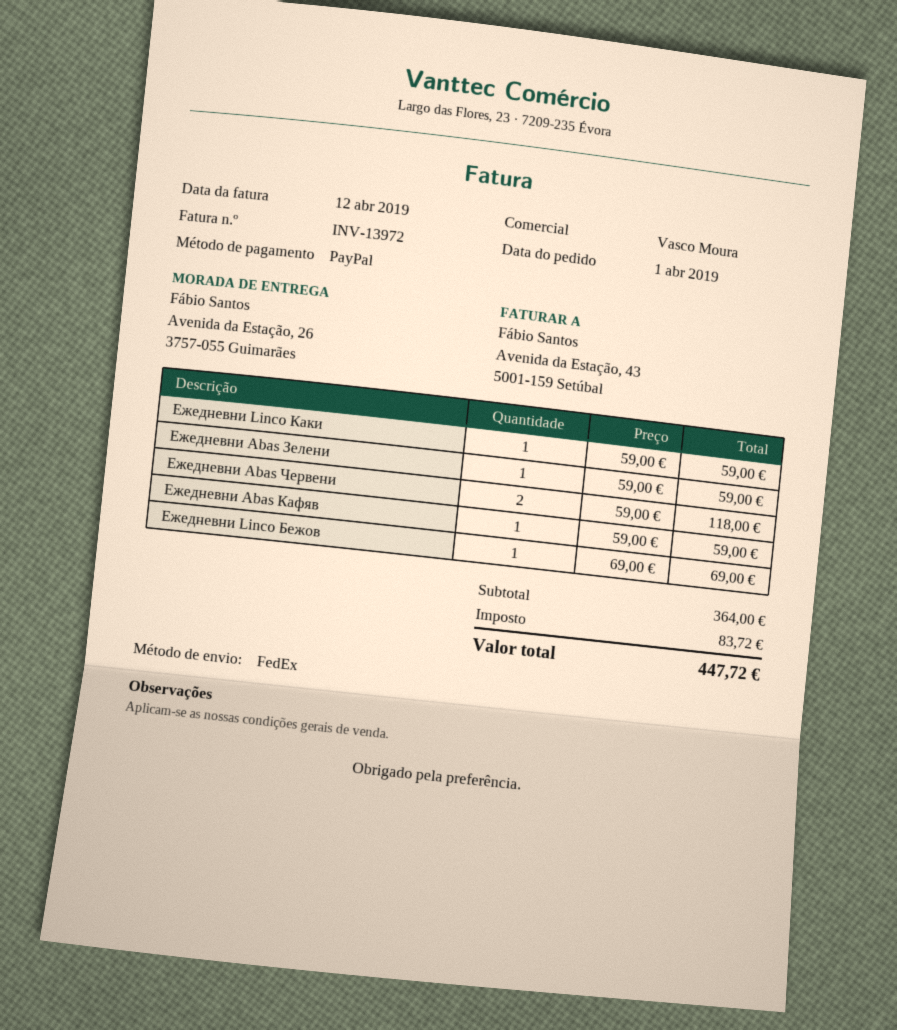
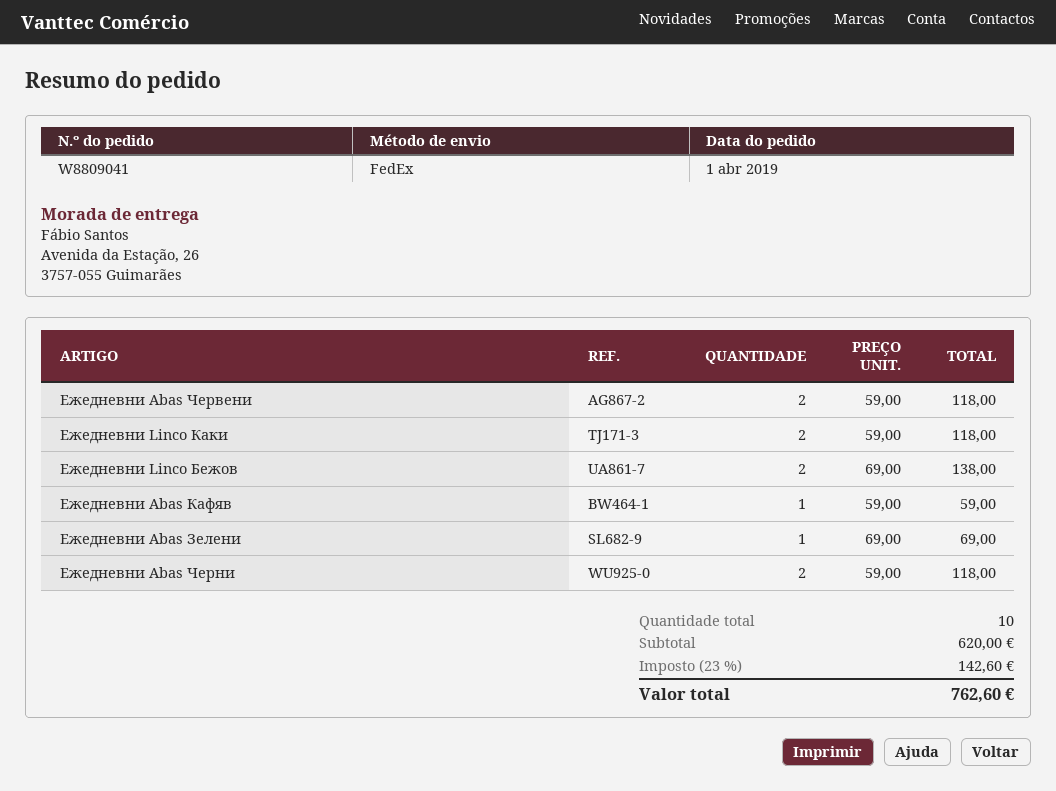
Ежедневни Linco Каки: 1 x 59.00 = 59.00 -> 2 x 59.00 = 118.00
Ежедневни Abas Зелени: 1 x 59.00 = 59.00 -> 1 x 69.00 = 69.00
Ежедневни Linco Бежов: 1 x 69.00 = 69.00 -> 2 x 69.00 = 138.00
Ежедневни Abas Черни: none -> 2 x 59.00 = 118.00
subtotal: 364.00 -> 620.00
tax: 83.72 -> 142.60
total: 447.72 -> 762.60

